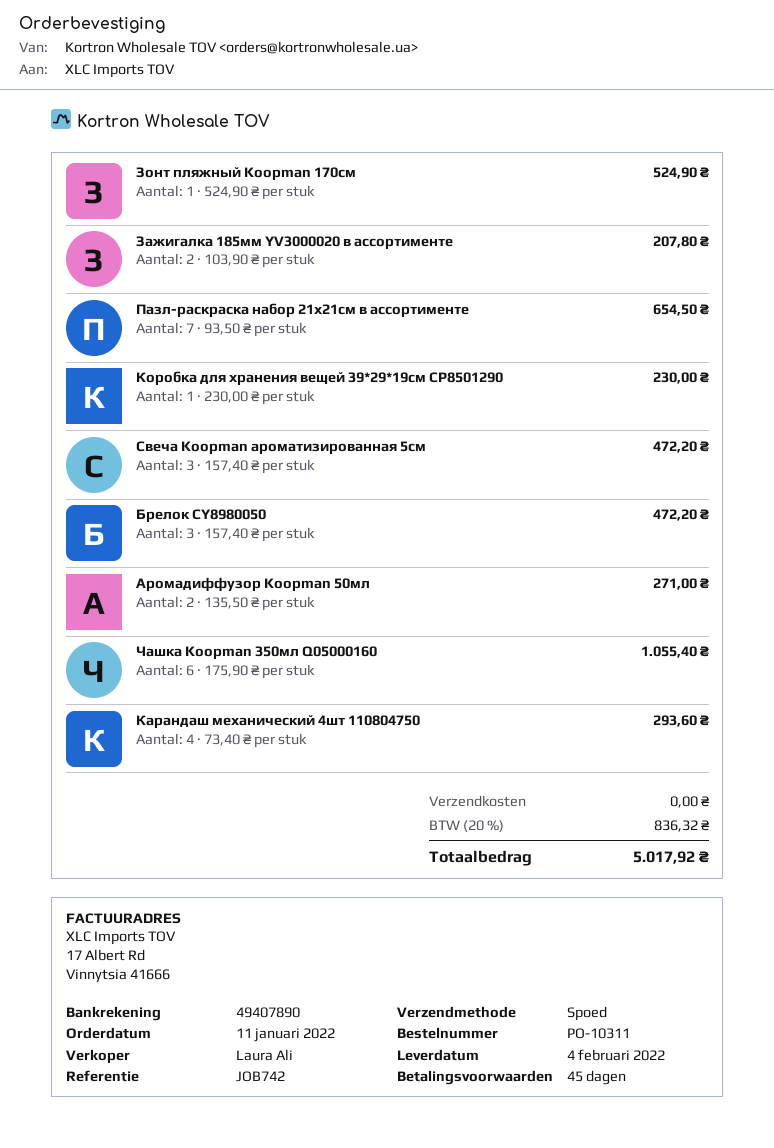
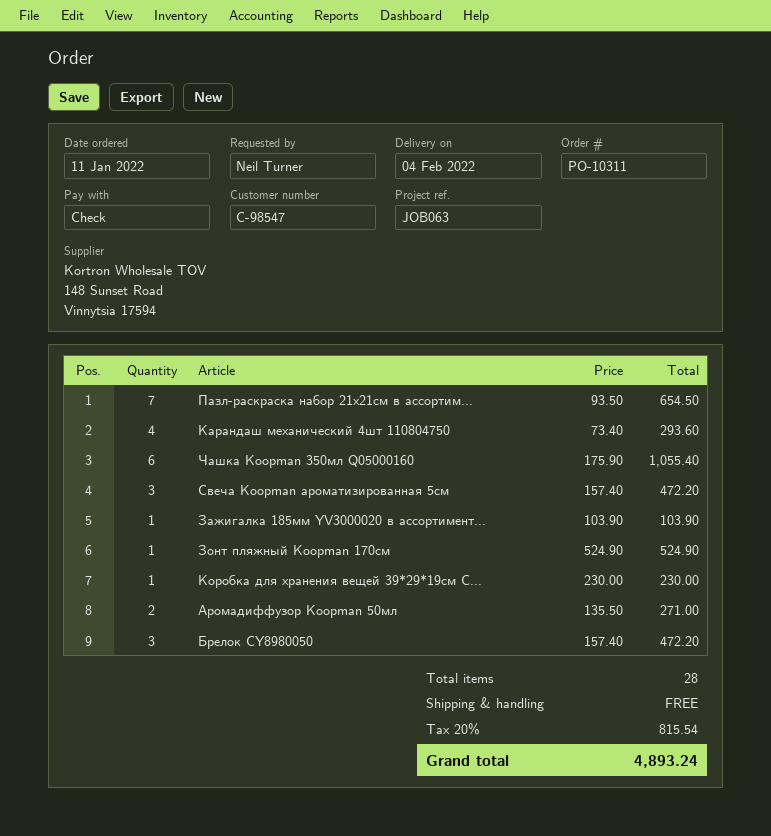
reference: JOB742 -> JOB063
Зажигалка 185мм YV3000020 в ассортименте: 2 x 103.90 = 207.80 -> 1 x 103.90 = 103.90
tax: 20% = 836.32 -> 20% = 815.54
total: 5017.92 -> 4893.24

